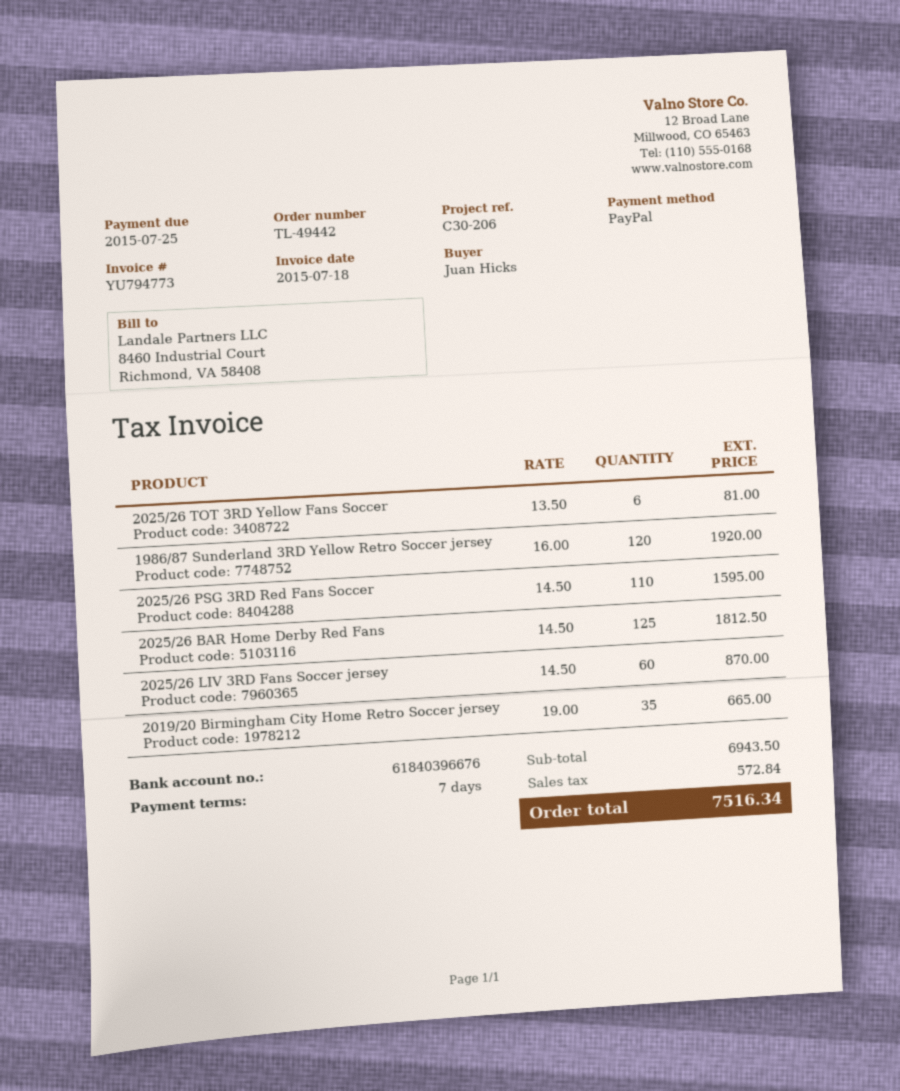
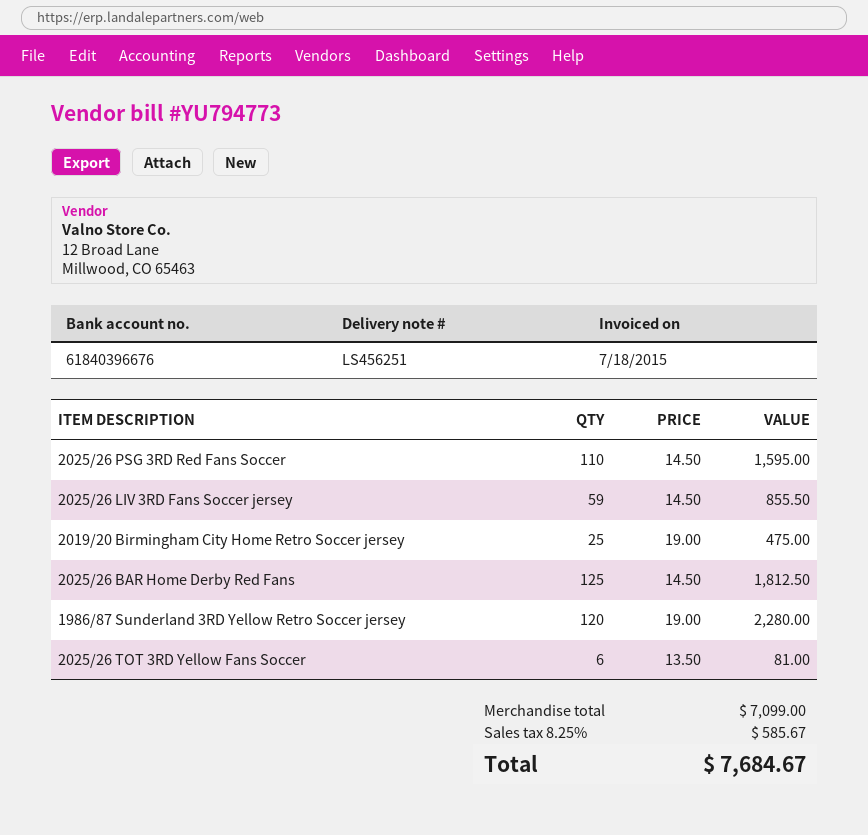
1986/87 Sunderland 3RD Yellow Retro Soccer jersey: 120 x 16.00 = 1920.00 -> 120 x 19.00 = 2280.00
2025/26 LIV 3RD Fans Soccer jersey: 60 x 14.50 = 870.00 -> 59 x 14.50 = 855.50
2019/20 Birmingham City Home Retro Soccer jersey: 35 x 19.00 = 665.00 -> 25 x 19.00 = 475.00
subtotal: 6943.50 -> 7099.00
tax: 572.84 -> 585.67
total: 7516.34 -> 7684.67

